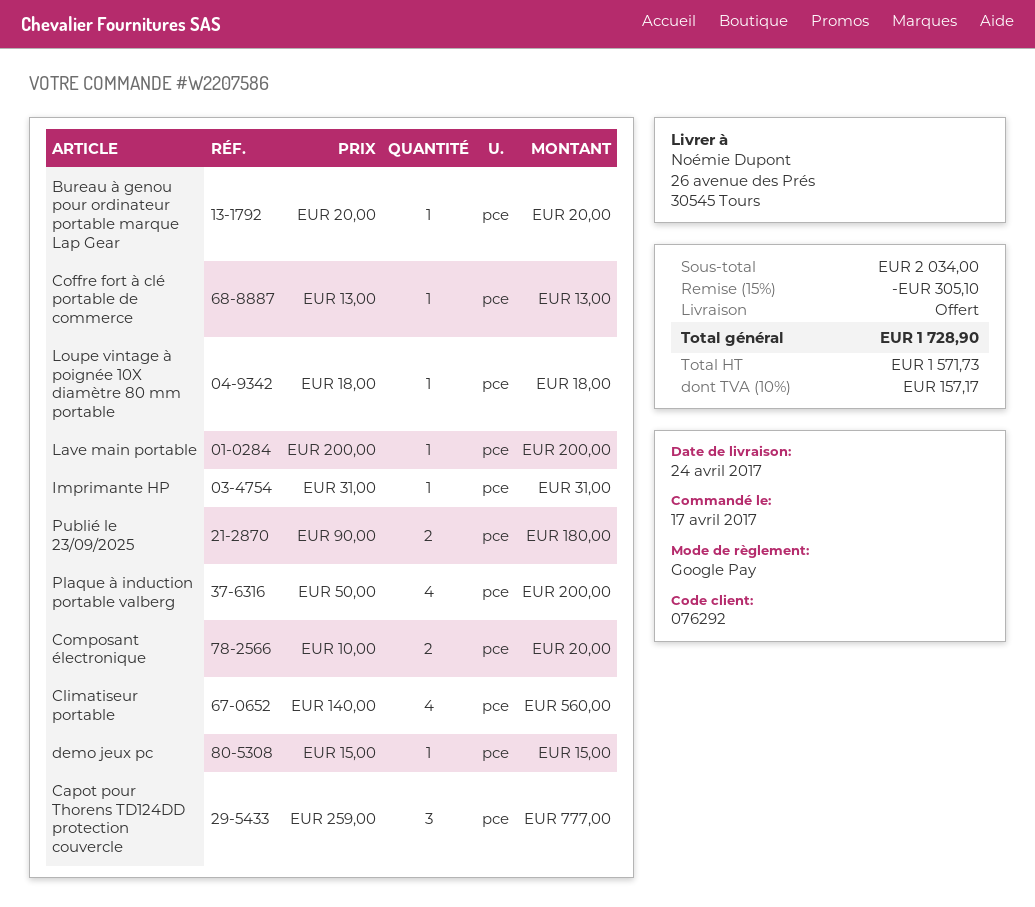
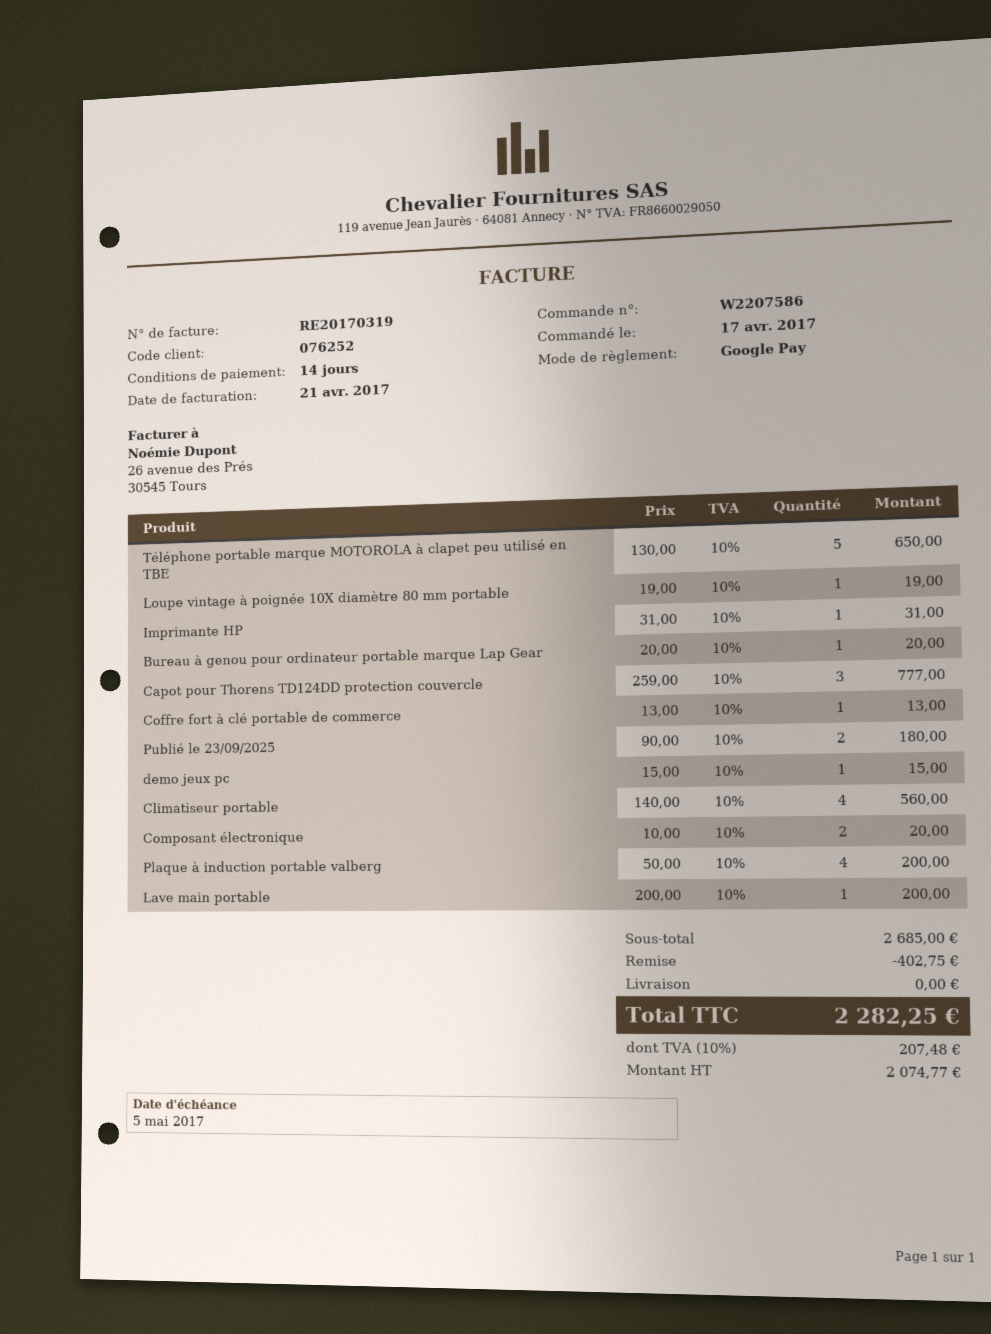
customer number: 076292 -> 076252
Loupe vintage à poignée 10X diamètre 80 mm portable: 1 x 18.00 = 18.00 -> 1 x 19.00 = 19.00
Téléphone portable marque MOTOROLA à clapet peu utilisé en TBE: none -> 5 x 130.00 = 650.00
subtotal: 2034.00 -> 2685.00
discount: 305.10 -> 402.75
net: 1571.73 -> 2074.77
tax: 10% = 157.17 -> 10% = 207.48
total: 1728.90 -> 2282.25

